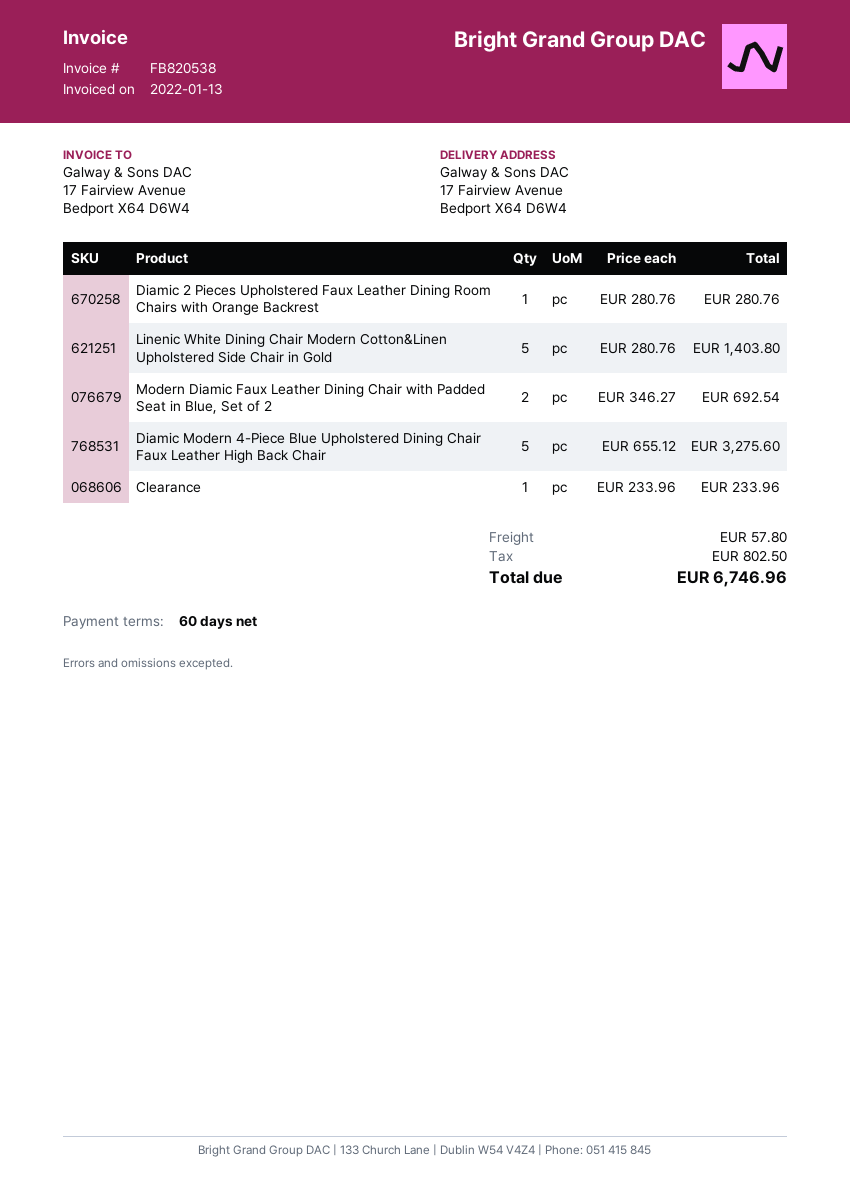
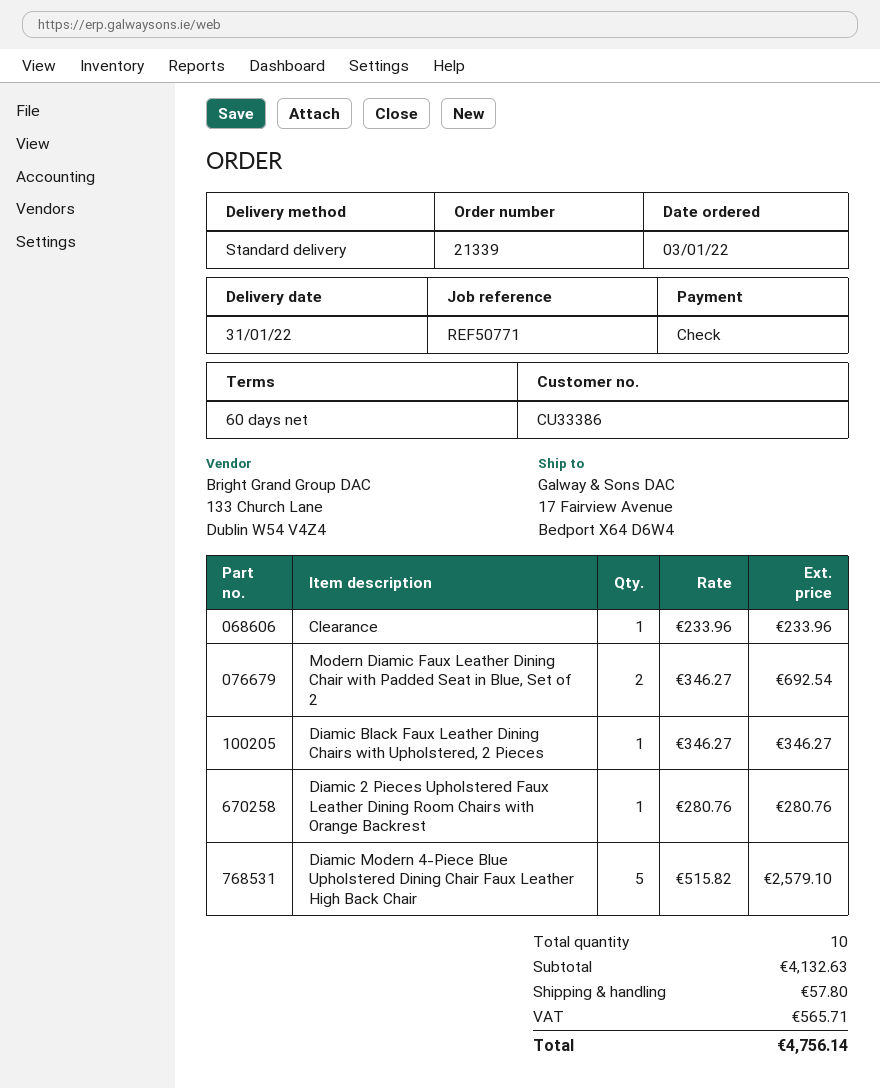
Linenic White Dining Chair Modern Cotton&Linen Upholstered Side Chair in Gold: 5 x 280.76 = 1403.80 -> none
Diamic Modern 4-Piece Blue Upholstered Dining Chair Faux Leather High Back Chair: 5 x 655.12 = 3275.60 -> 5 x 515.82 = 2579.10
Diamic Black Faux Leather Dining Chairs with Upholstered, 2 Pieces: none -> 1 x 346.27 = 346.27
tax: 802.50 -> 565.71
total: 6746.96 -> 4756.14

